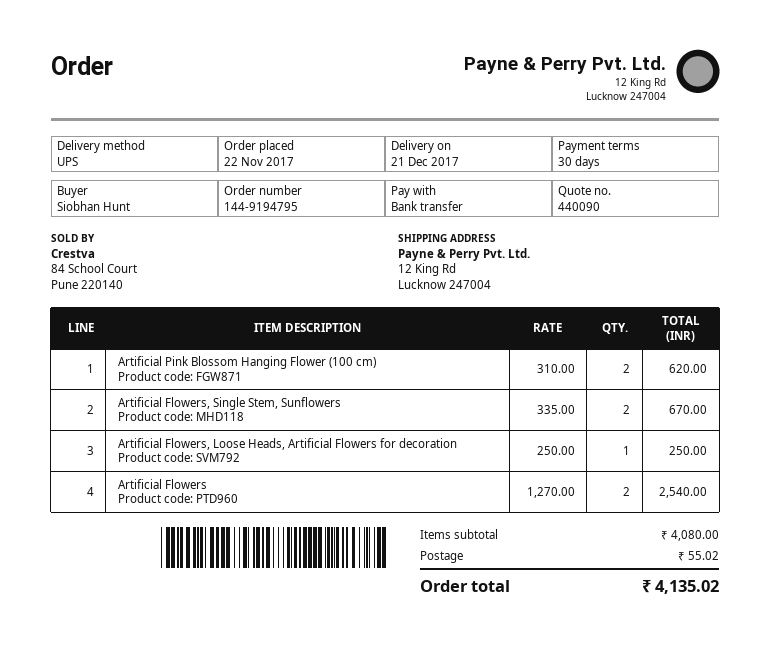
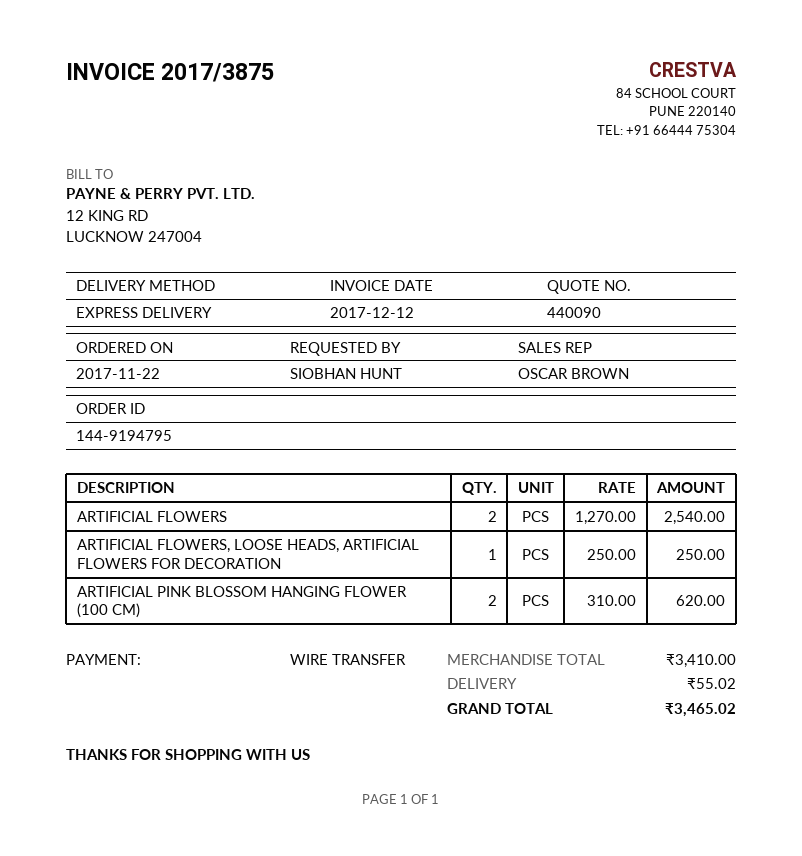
shipping method: UPS -> express
Artificial Flowers, Single Stem, Sunflowers: 2 x 335.00 = 670.00 -> none
subtotal: 4080.00 -> 3410.00
total: 4135.02 -> 3465.02

